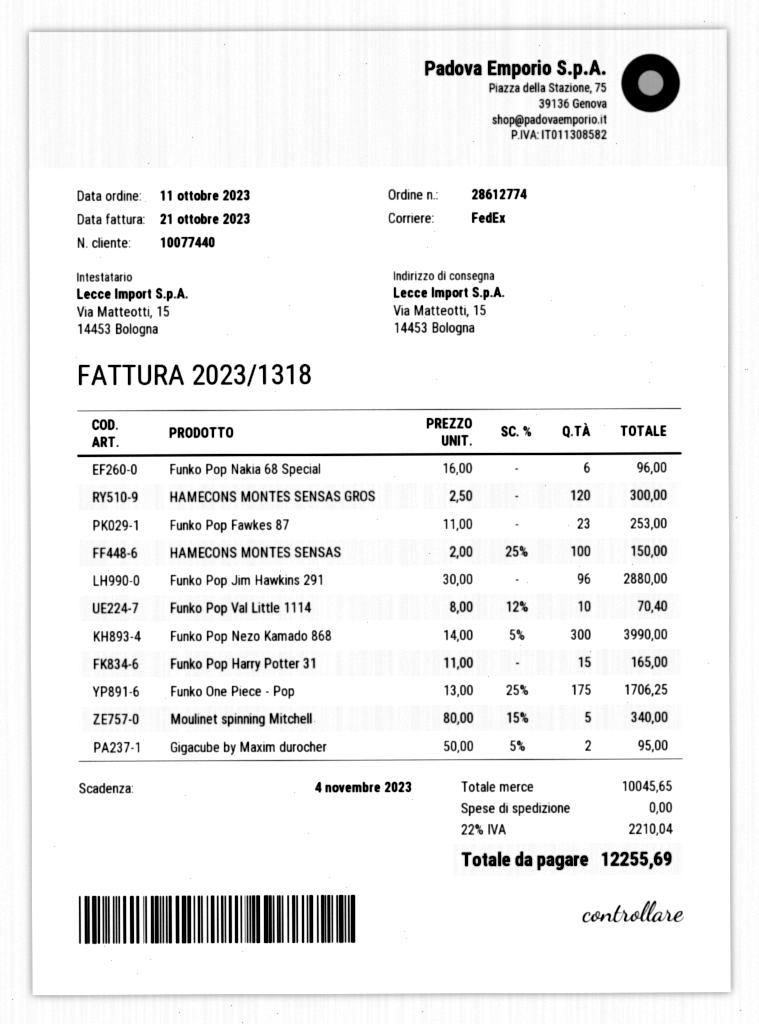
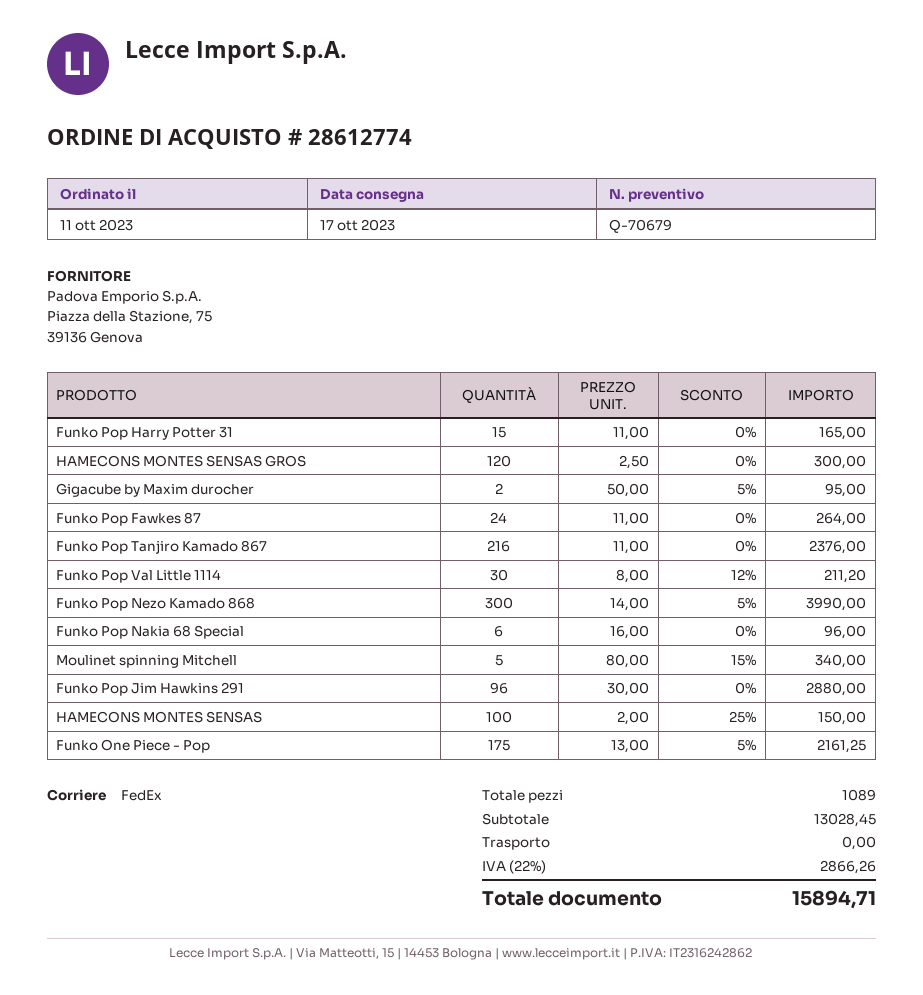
Funko Pop Fawkes 87: 23 x 11.00 = 253.00 -> 24 x 11.00 = 264.00
Funko Pop Val Little 1114: 10 x 8.00 - 12% = 70.40 -> 30 x 8.00 - 12% = 211.20
Funko One Piece - Pop: 175 x 13.00 - 25% = 1706.25 -> 175 x 13.00 - 5% = 2161.25
Funko Pop Tanjiro Kamado 867: none -> 216 x 11.00 = 2376.00
subtotal: 10045.65 -> 13028.45
tax: 22% = 2210.04 -> 22% = 2866.26
total: 12255.69 -> 15894.71

